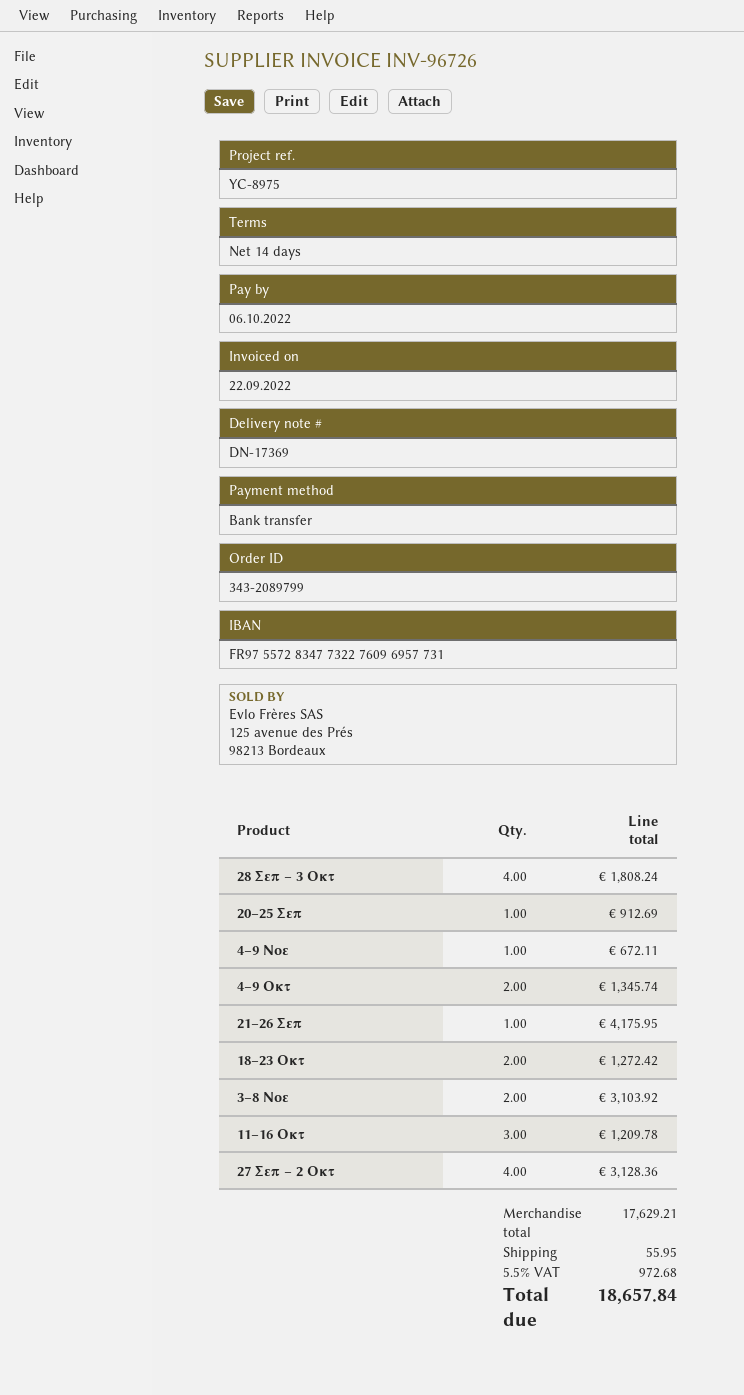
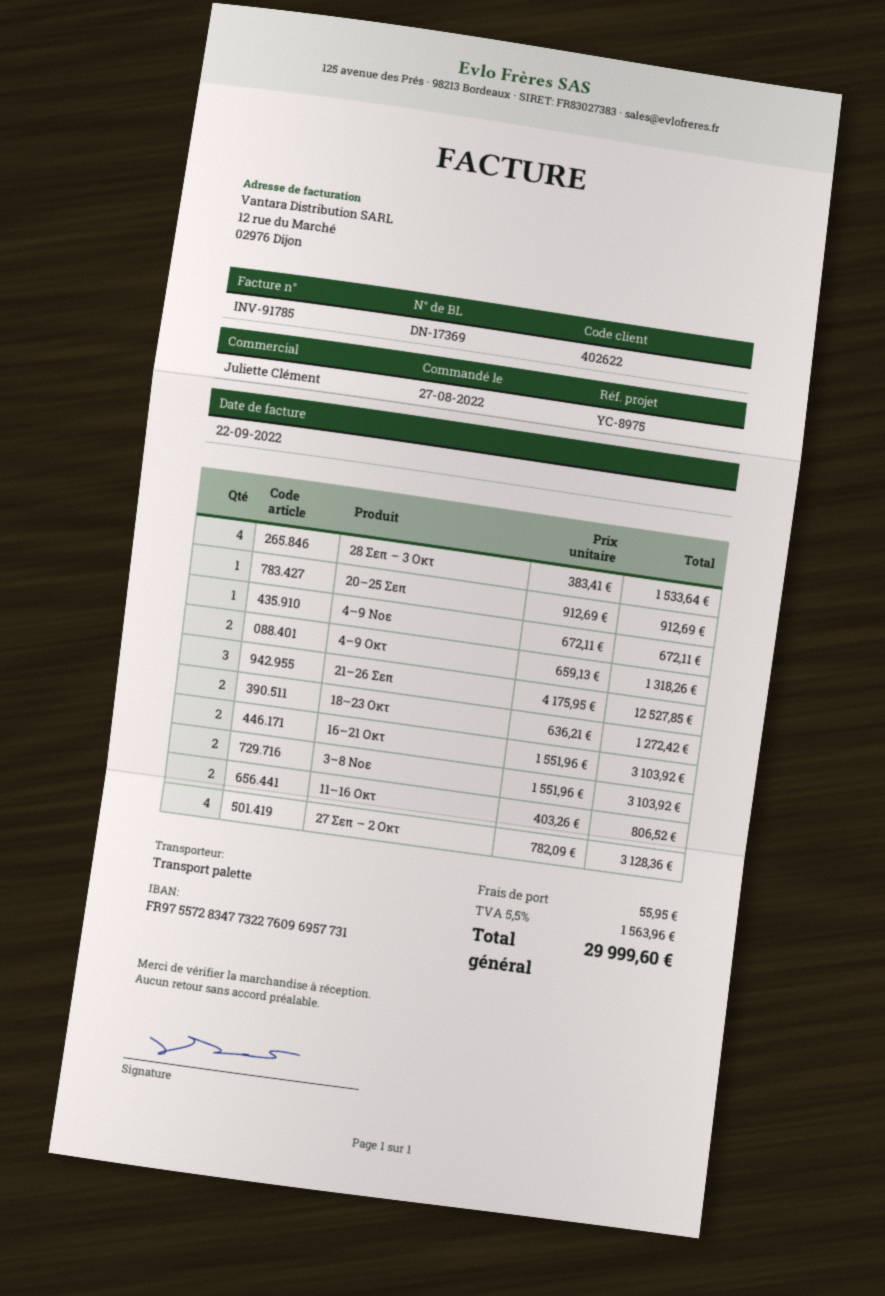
invoice number: INV-96726 -> INV-91785
28 Σεπ – 3 Οκτ: 4 for 1808.24 -> 4 for 1533.64
4–9 Οκτ: 2 for 1345.74 -> 2 for 1318.26
21–26 Σεπ: 1 for 4175.95 -> 3 for 12527.85
11–16 Οκτ: 3 for 1209.78 -> 2 for 806.52
16–21 Οκτ: none -> 2 for 3103.92
tax: 5.5% = 972.68 -> 5.5% = 1563.96
total: 18657.84 -> 29999.60

